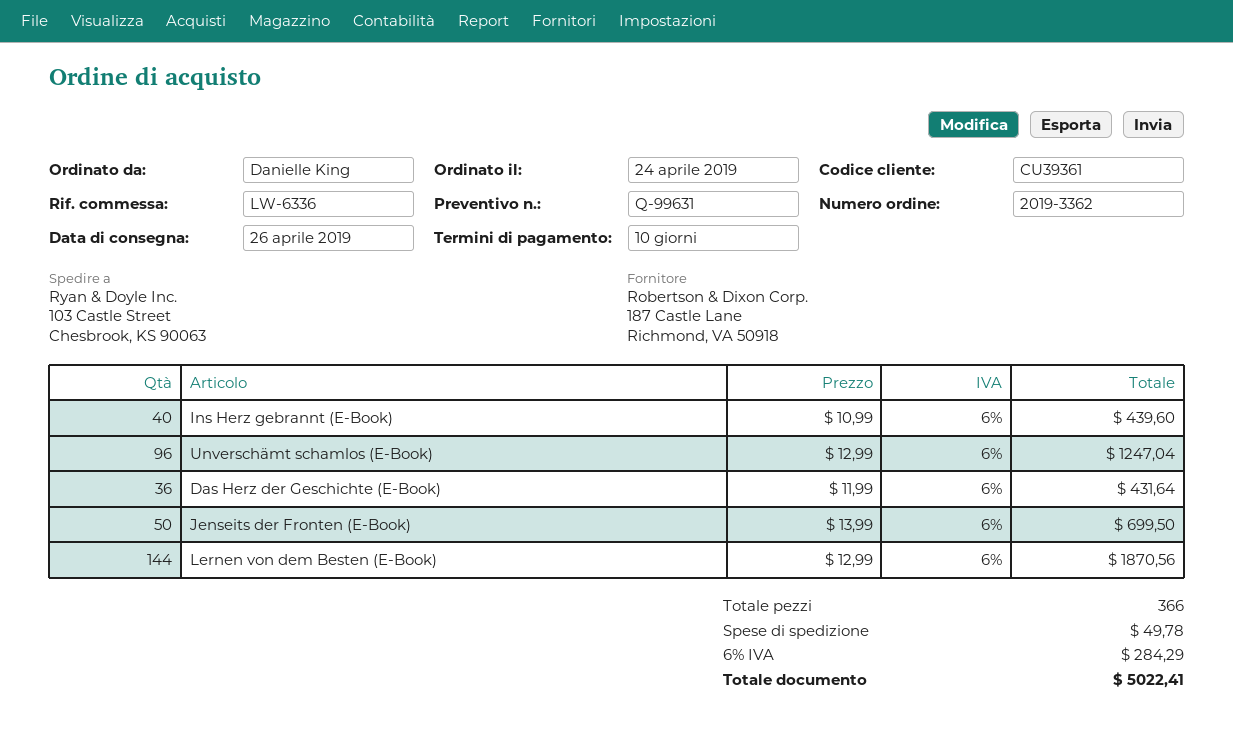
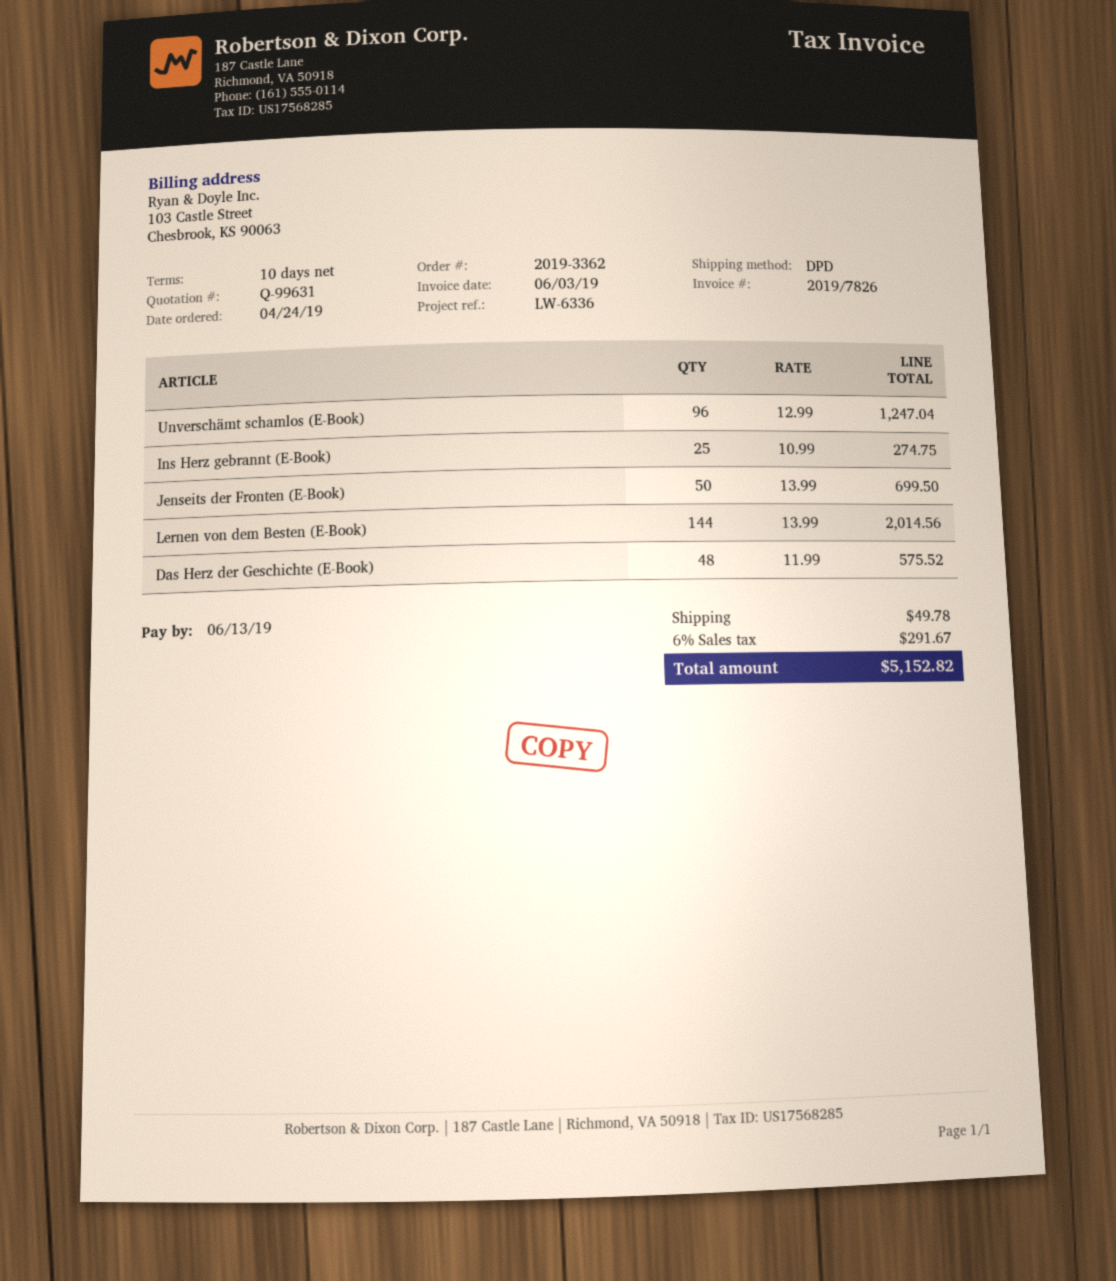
Ins Herz gebrannt (E-Book): 40 x 10.99 = 439.60 -> 25 x 10.99 = 274.75
Das Herz der Geschichte (E-Book): 36 x 11.99 = 431.64 -> 48 x 11.99 = 575.52
Lernen von dem Besten (E-Book): 144 x 12.99 = 1870.56 -> 144 x 13.99 = 2014.56
tax: 6% = 284.29 -> 6% = 291.67
total: 5022.41 -> 5152.82

